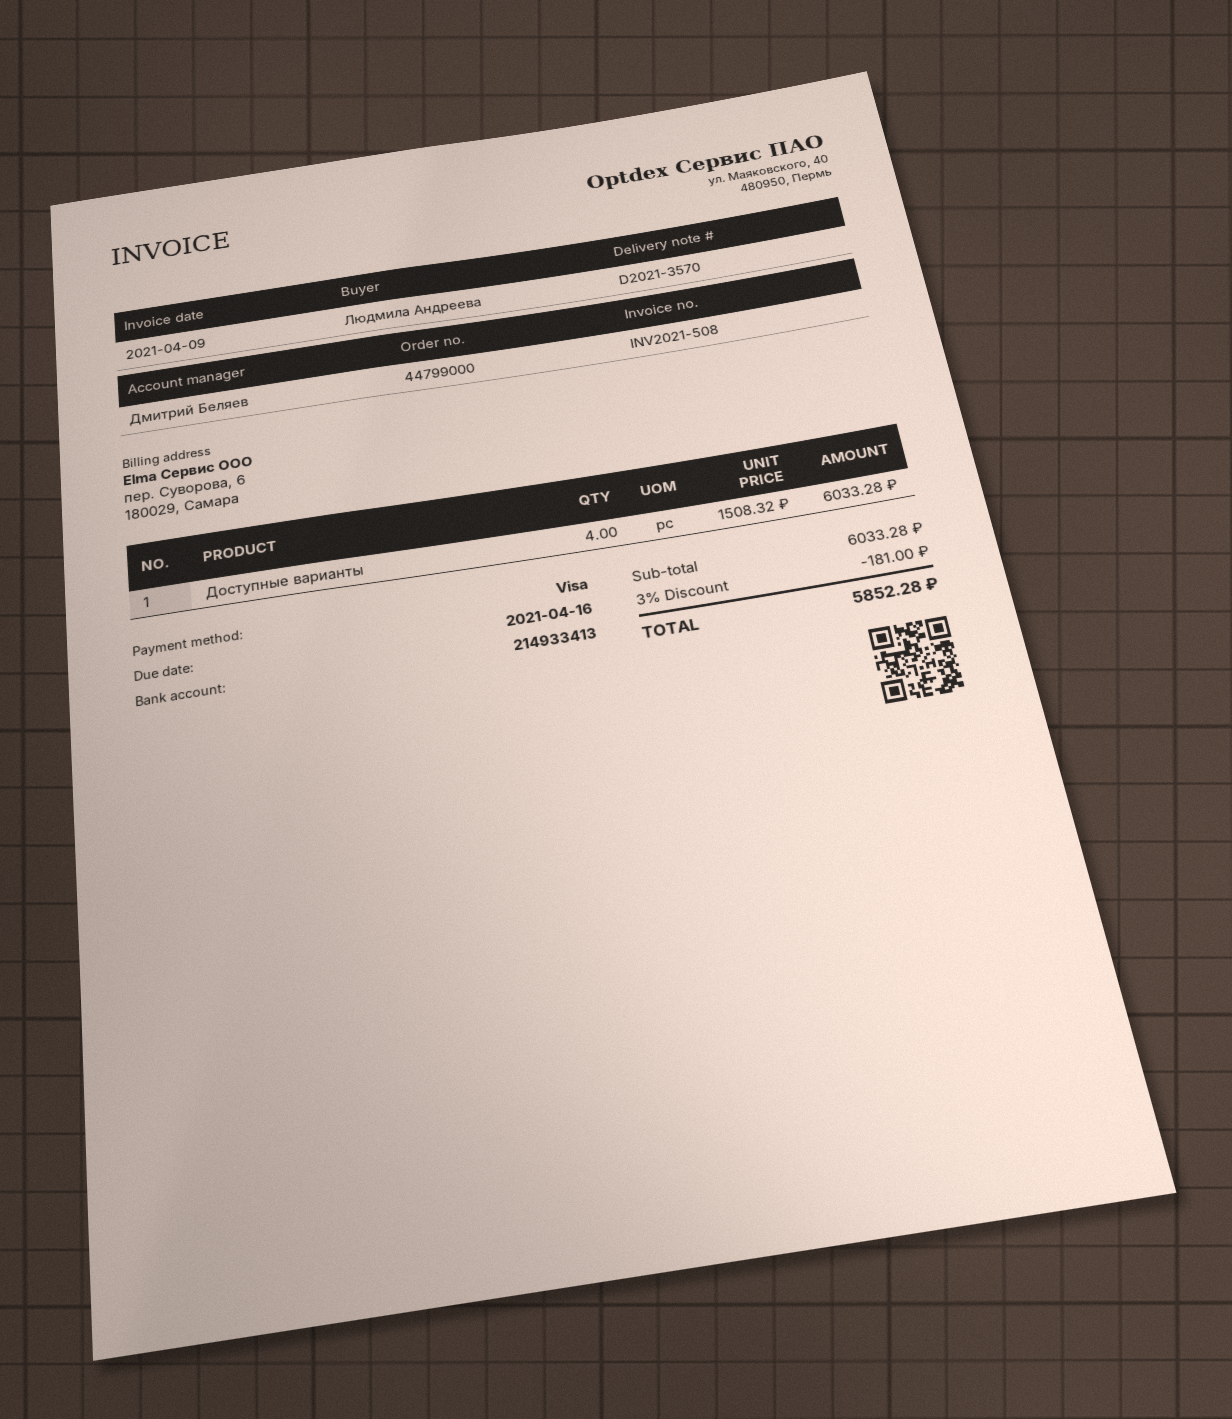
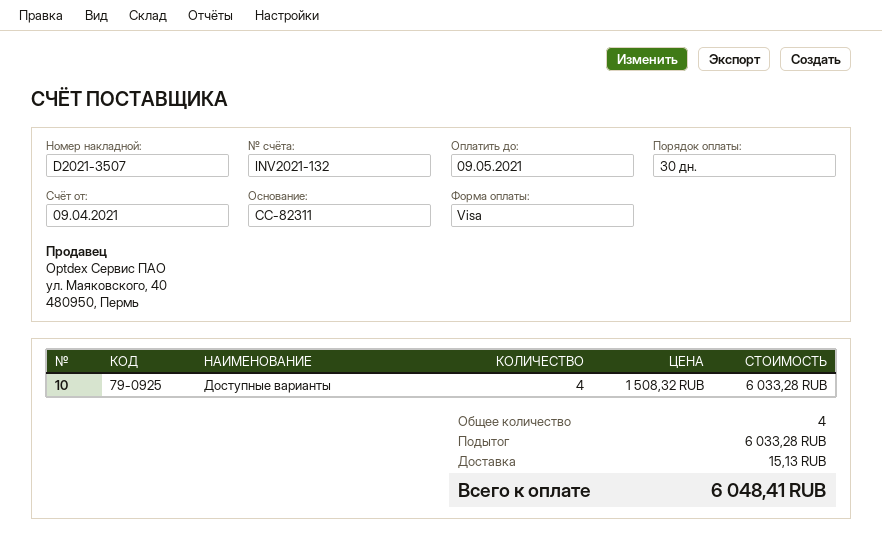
delivery note number: D2021-3570 -> D2021-3507
invoice number: INV2021-508 -> INV2021-132
due date: 2021-04-16 -> 2021-05-09
discount: 3% = 181.00 -> none
shipping: none -> 15.13
total: 5852.28 -> 6048.41

